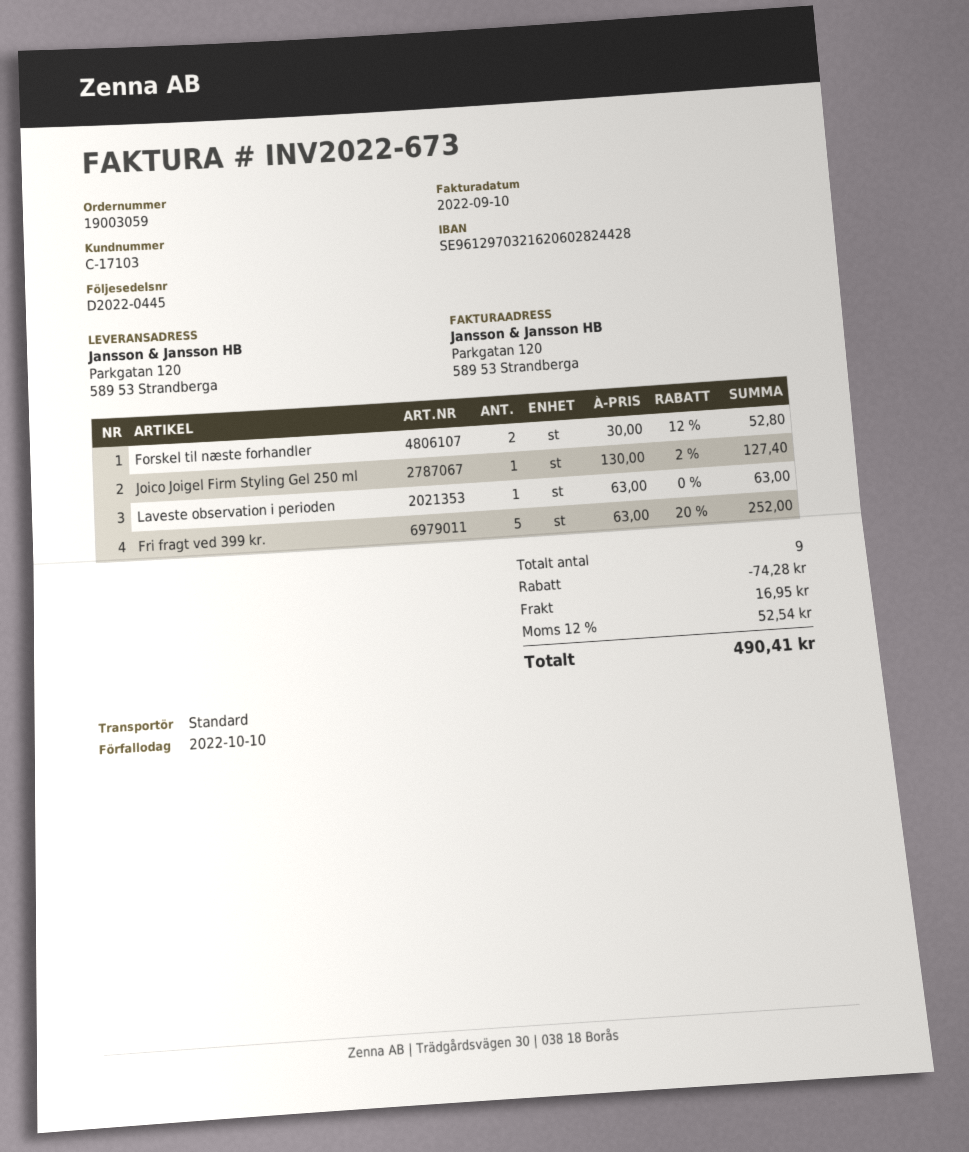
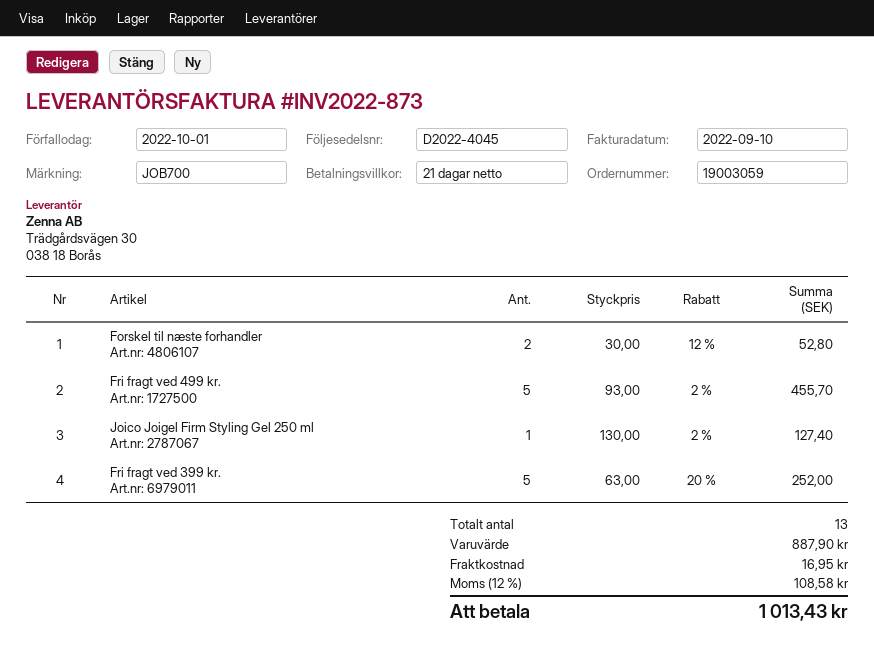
delivery note number: D2022-0445 -> D2022-4045
invoice number: INV2022-673 -> INV2022-873
due date: 2022-10-10 -> 2022-10-01
Laveste observation i perioden: 1 x 63.00 = 63.00 -> none
Fri fragt ved 499 kr.: none -> 5 x 93.00 - 2% = 455.70
total quantity: 9 -> 13
discount: 74.28 -> none
tax: 12% = 52.54 -> 12% = 108.58
total: 490.41 -> 1013.43

